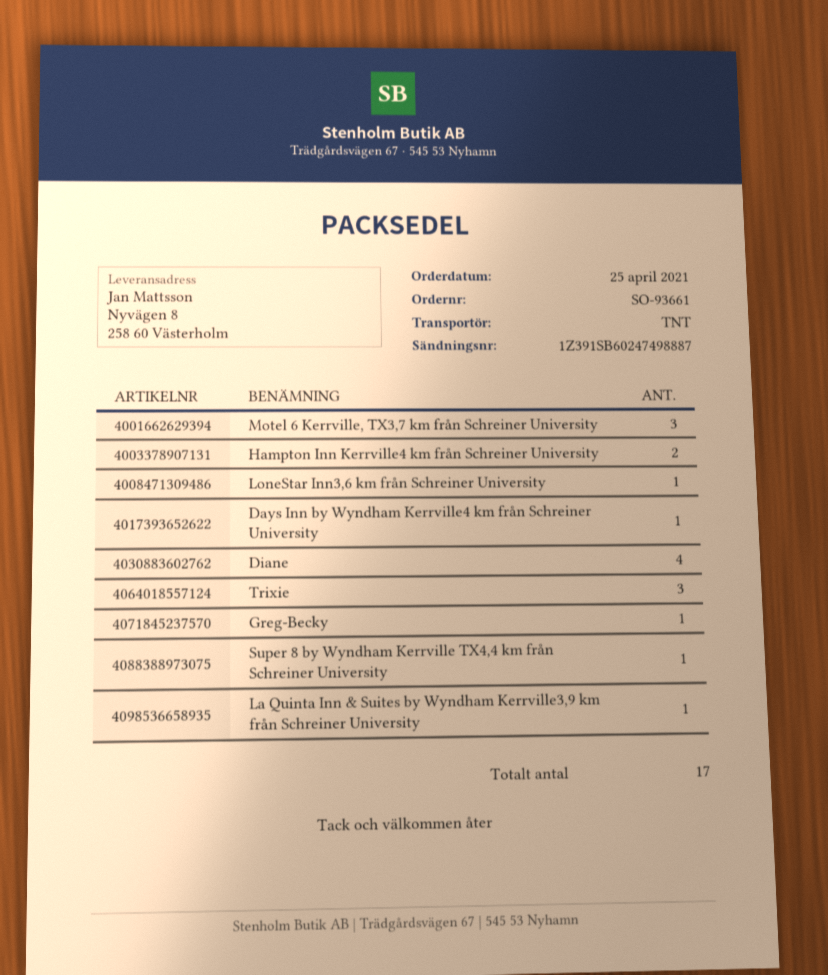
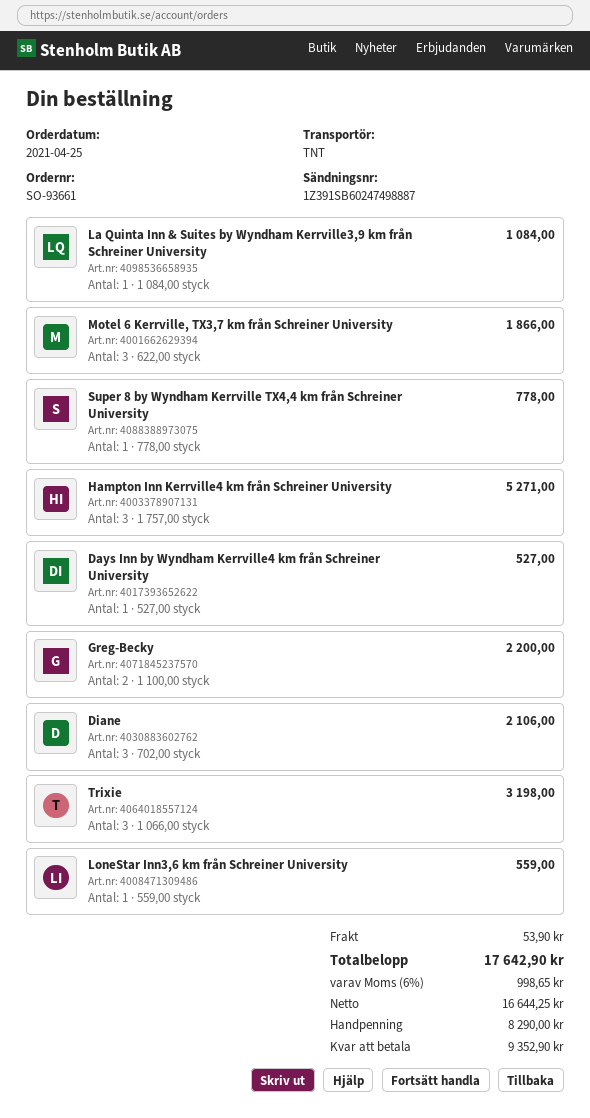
Hampton Inn Kerrville4 km från Schreiner University: 2 -> 3
Diane: 4 -> 3
Greg-Becky: 1 -> 2

